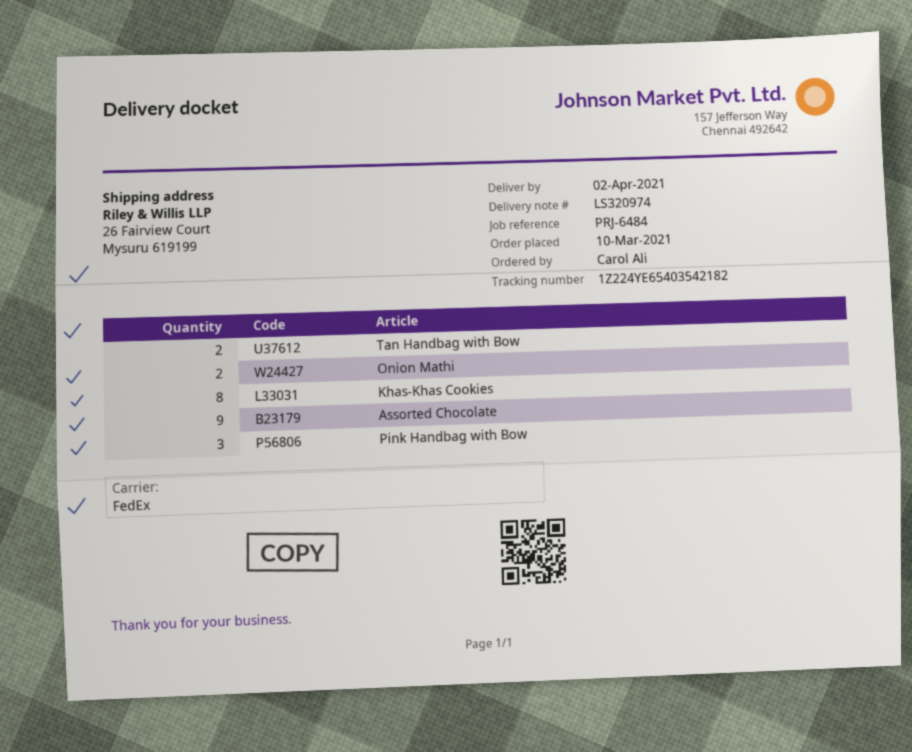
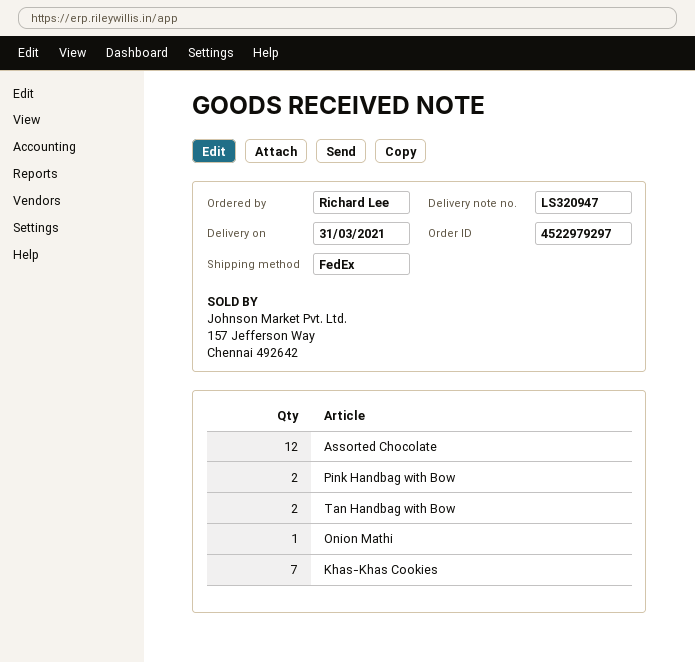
delivery note number: LS320974 -> LS320947
delivery date: 2021-04-02 -> 2021-03-31
ordered by: Carol Ali -> Richard Lee
Onion Mathi: 2 -> 1
Khas-Khas Cookies: 8 -> 7
Assorted Chocolate: 9 -> 12
Pink Handbag with Bow: 3 -> 2

